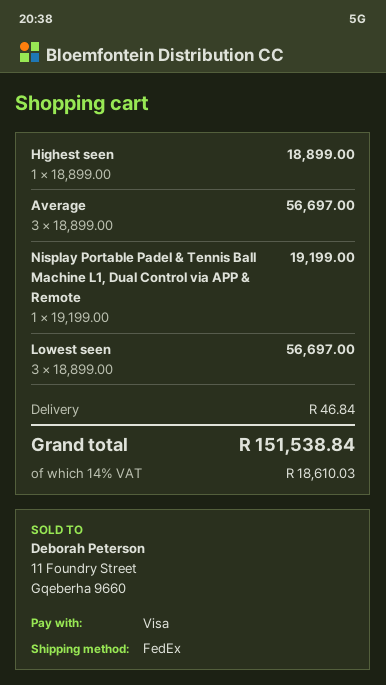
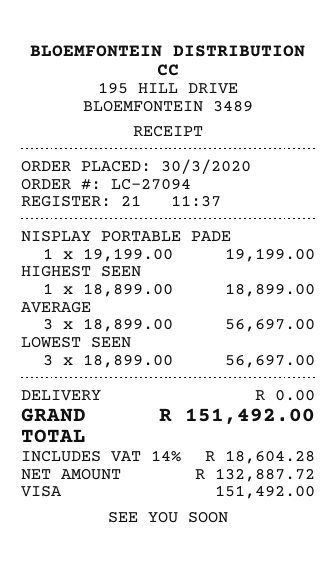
shipping: 46.84 -> 0.00
tax: 14% = 18610.03 -> 14% = 18604.28
total: 151538.84 -> 151492.00

